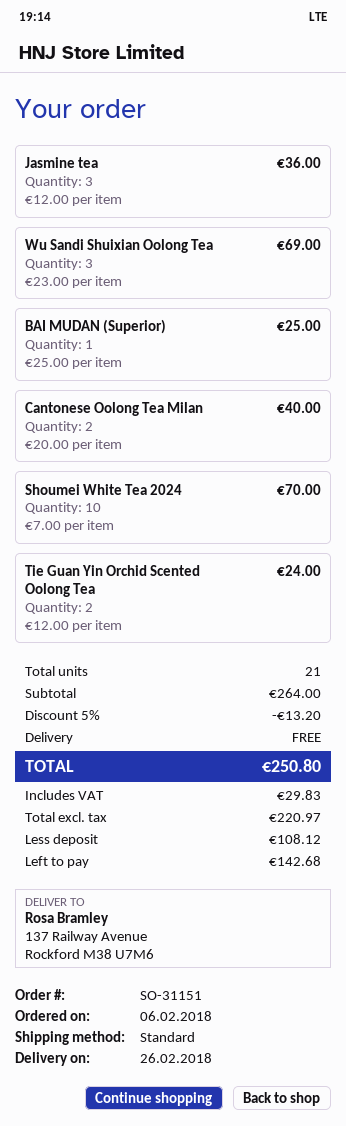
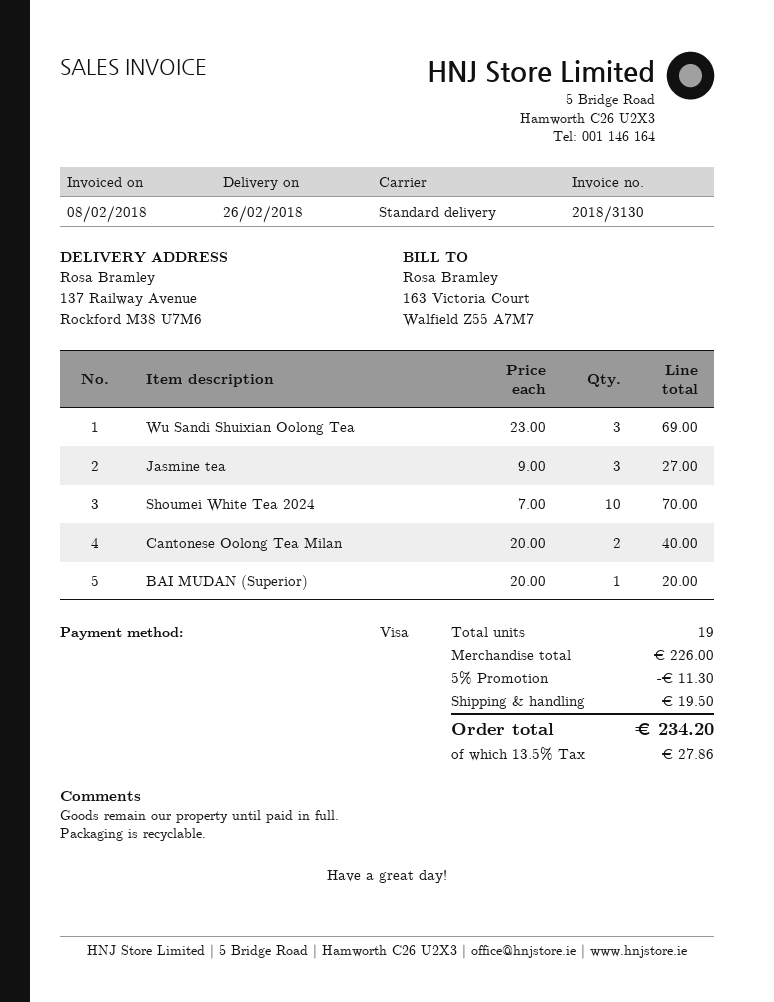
Jasmine tea: 3 x 12.00 = 36.00 -> 3 x 9.00 = 27.00
BAI MUDAN (Superior): 1 x 25.00 = 25.00 -> 1 x 20.00 = 20.00
Tie Guan Yin Orchid Scented Oolong Tea: 2 x 12.00 = 24.00 -> none
total quantity: 21 -> 19
subtotal: 264.00 -> 226.00
discount: 5% = 13.20 -> 5% = 11.30
shipping: 0.00 -> 19.50
tax: 29.83 -> 27.86
total: 250.80 -> 234.20

